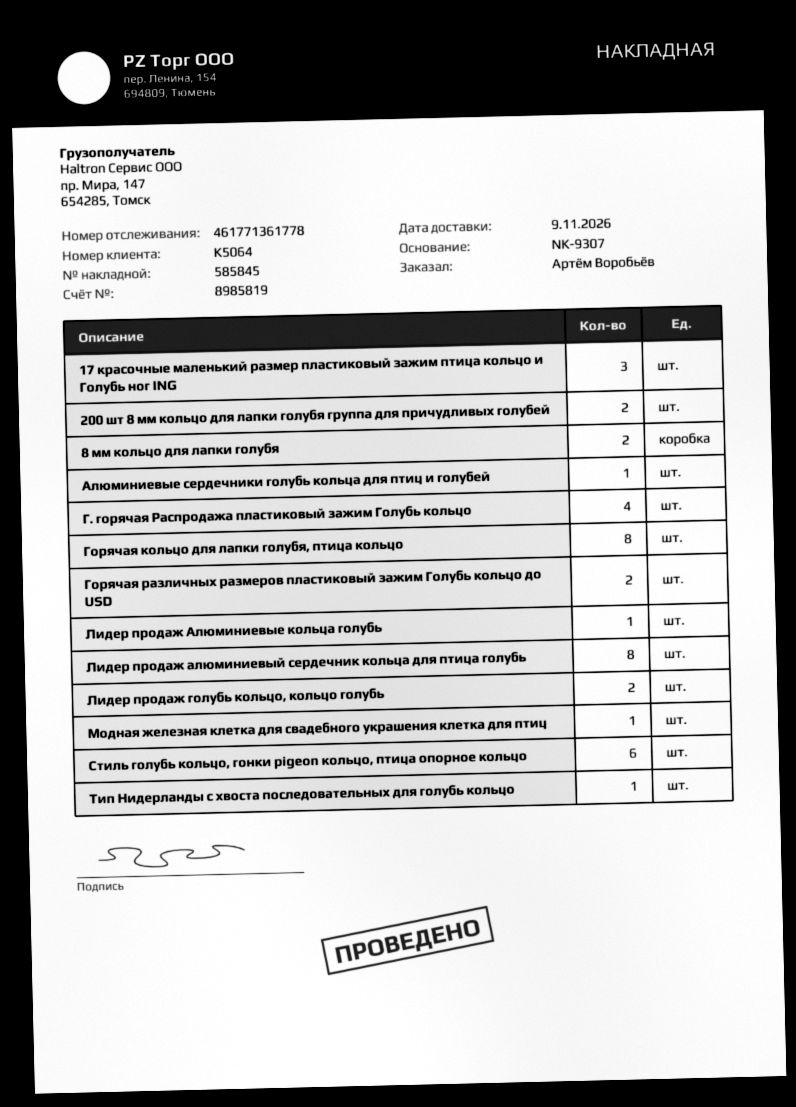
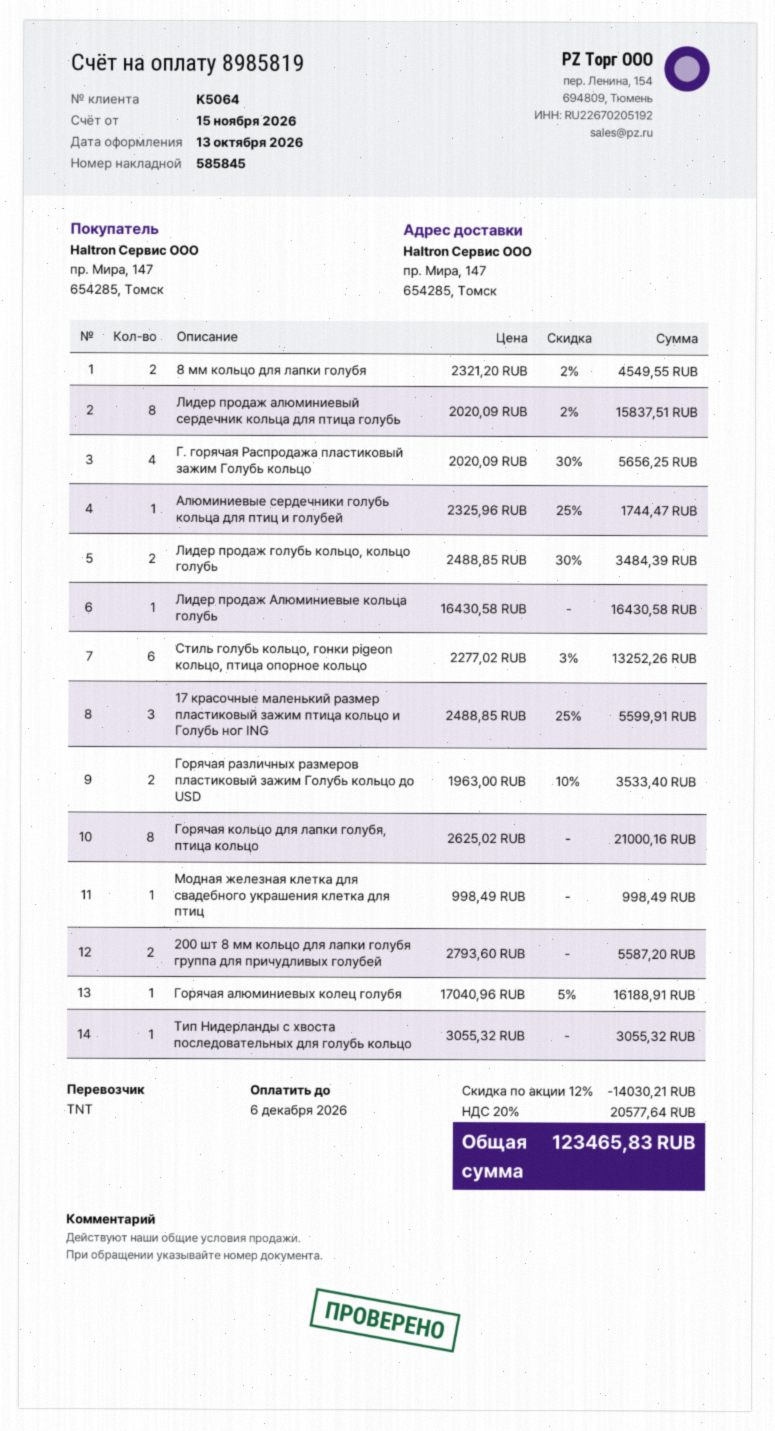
Горячая алюминиевых колец голубя: none -> 1

